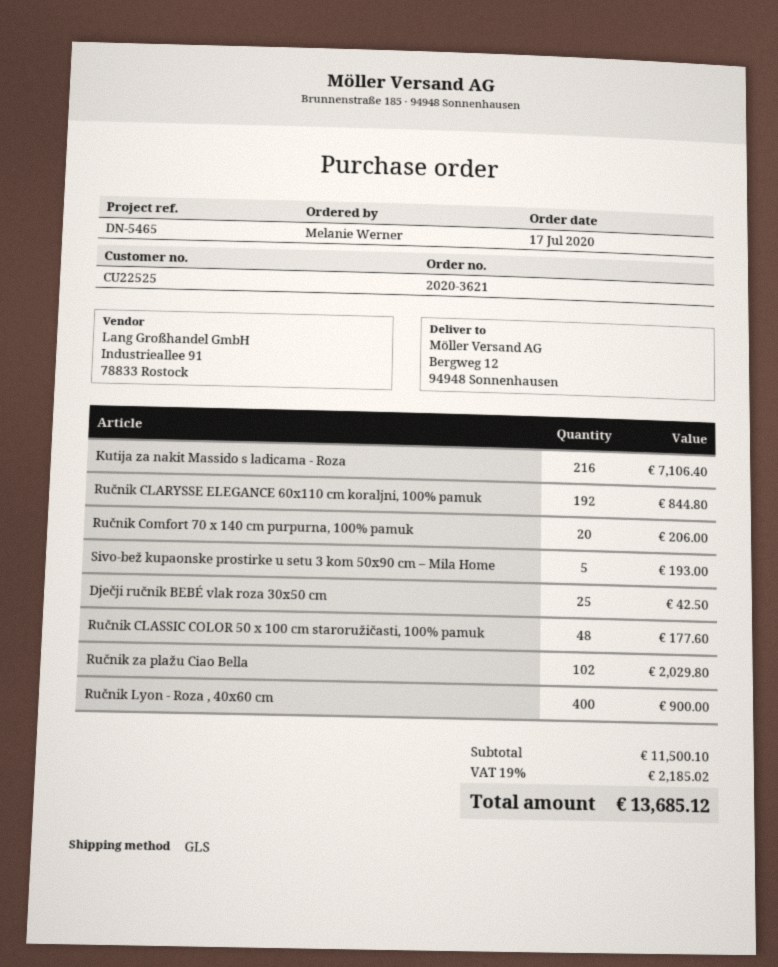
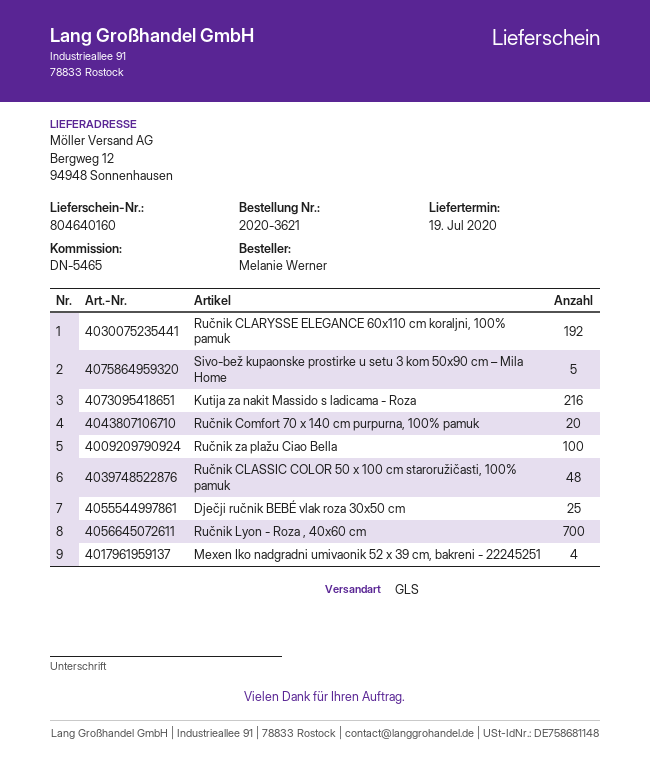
Ručnik za plažu Ciao Bella: 102 -> 100
Ručnik Lyon - Roza , 40x60 cm: 400 -> 700
Mexen Iko nadgradni umivaonik 52 x 39 cm, bakreni - 22245251: none -> 4

